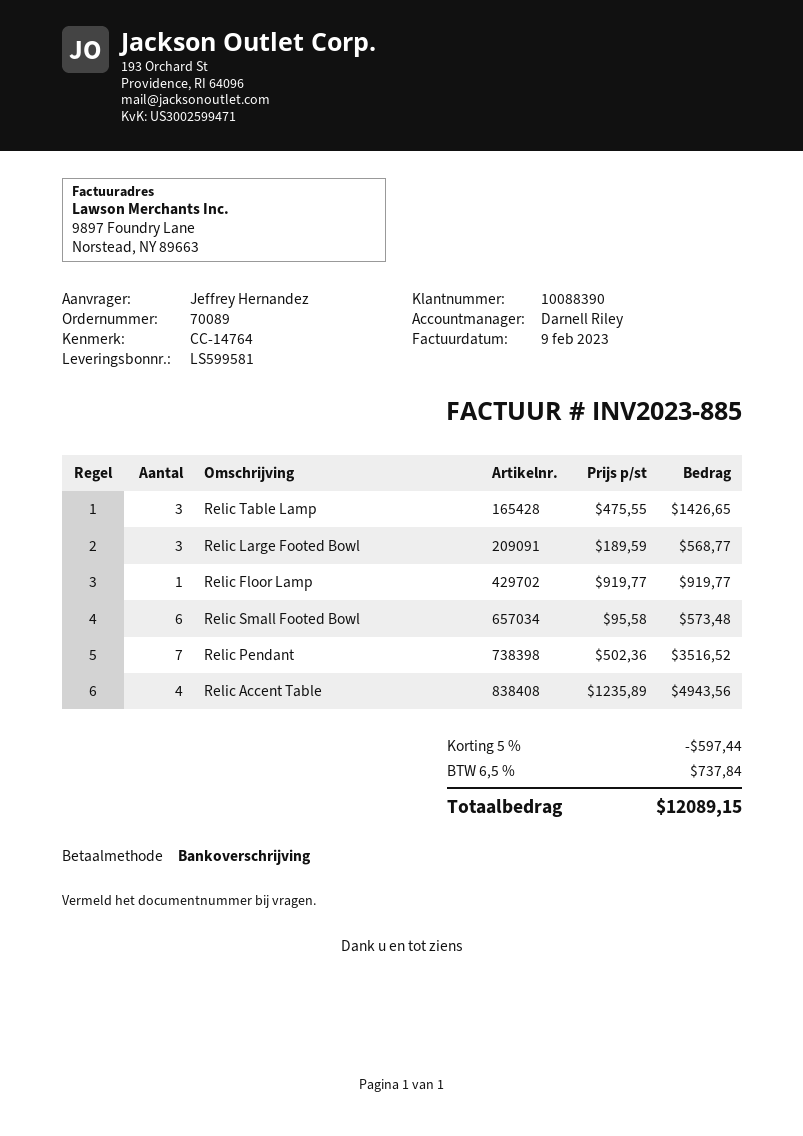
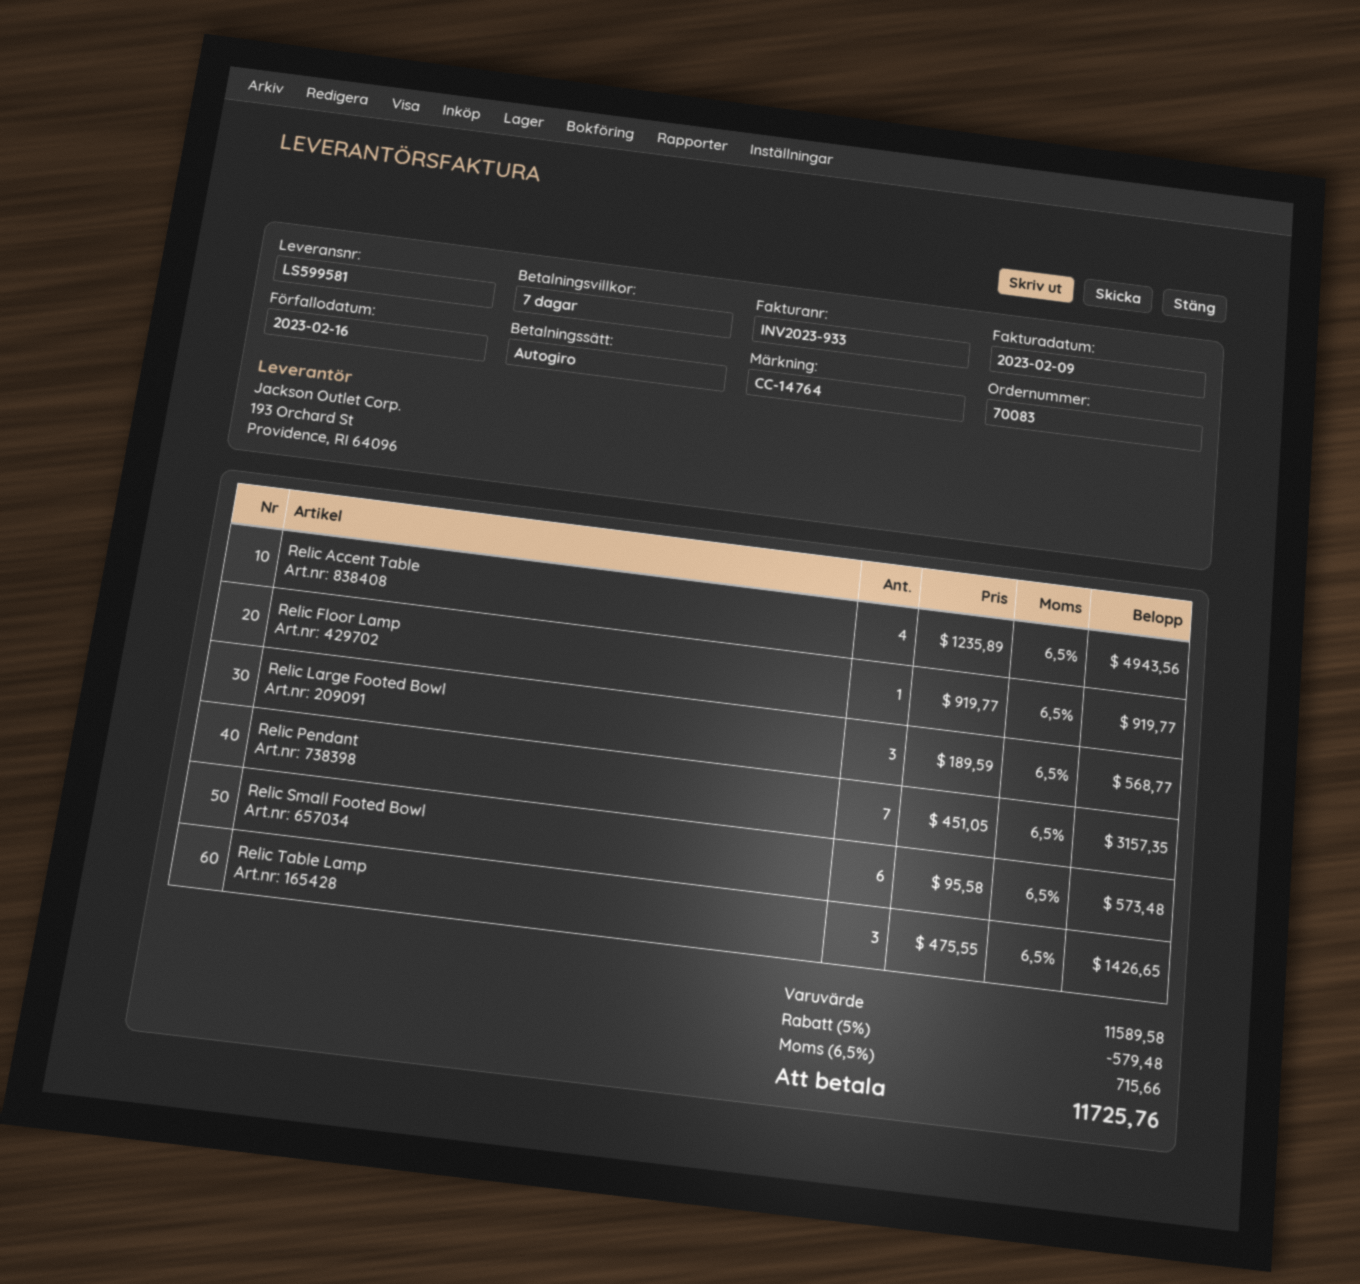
order number: 70089 -> 70083
invoice number: INV2023-885 -> INV2023-933
payment method: bank transfer -> direct debit
Relic Pendant: 7 x 502.36 = 3516.52 -> 7 x 451.05 = 3157.35
discount: 5% = 597.44 -> 5% = 579.48
tax: 6.5% = 737.84 -> 6.5% = 715.66
total: 12089.15 -> 11725.76

